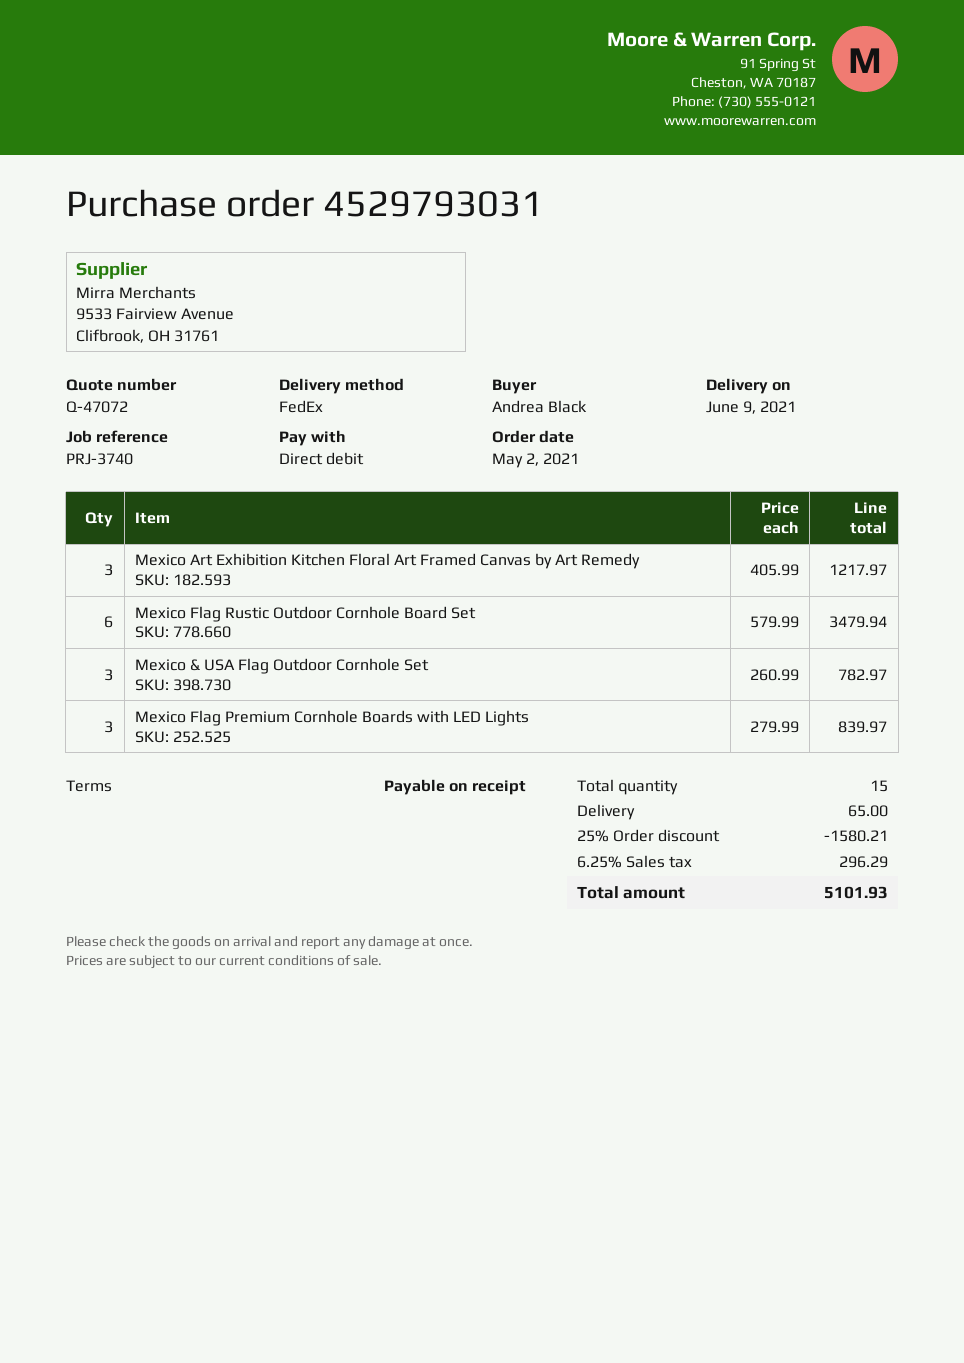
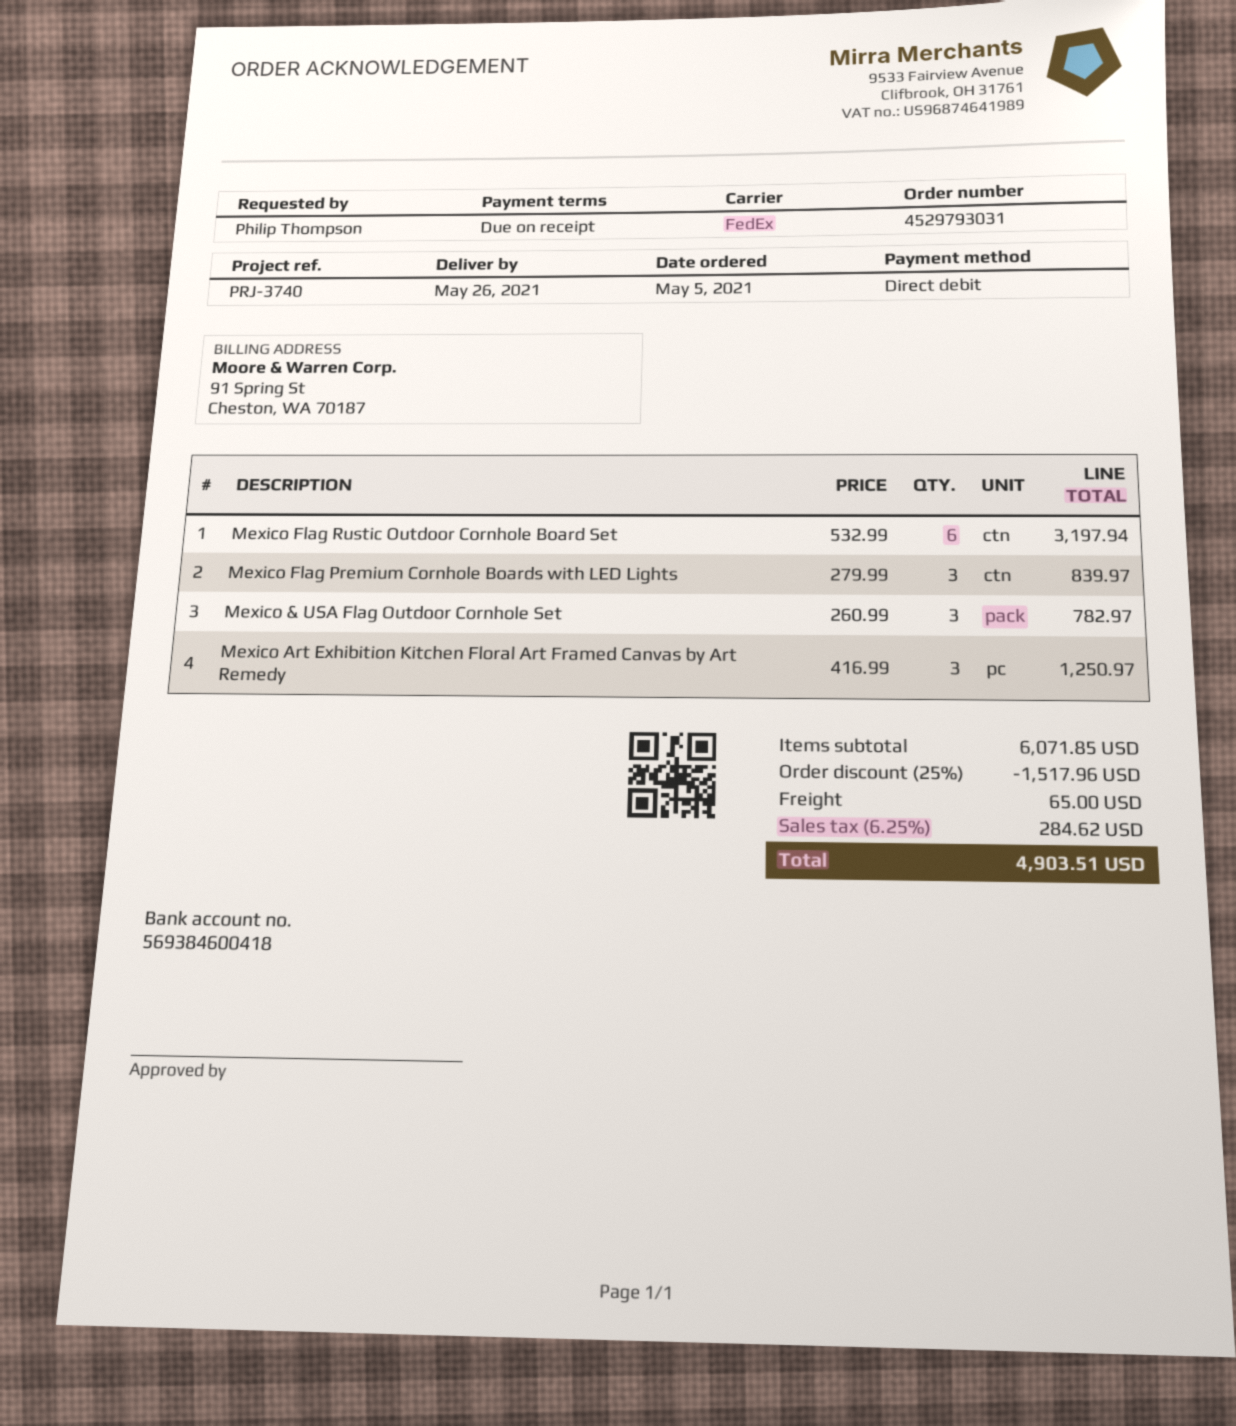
order date: 2021-05-02 -> 2021-05-05
delivery date: 2021-06-09 -> 2021-05-26
ordered by: Andrea Black -> Philip Thompson
Mexico Art Exhibition Kitchen Floral Art Framed Canvas by Art Remedy: 3 x 405.99 = 1217.97 -> 3 x 416.99 = 1250.97
Mexico Flag Rustic Outdoor Cornhole Board Set: 6 x 579.99 = 3479.94 -> 6 x 532.99 = 3197.94
discount: 25% = 1580.21 -> 25% = 1517.96
tax: 6.25% = 296.29 -> 6.25% = 284.62
total: 5101.93 -> 4903.51

